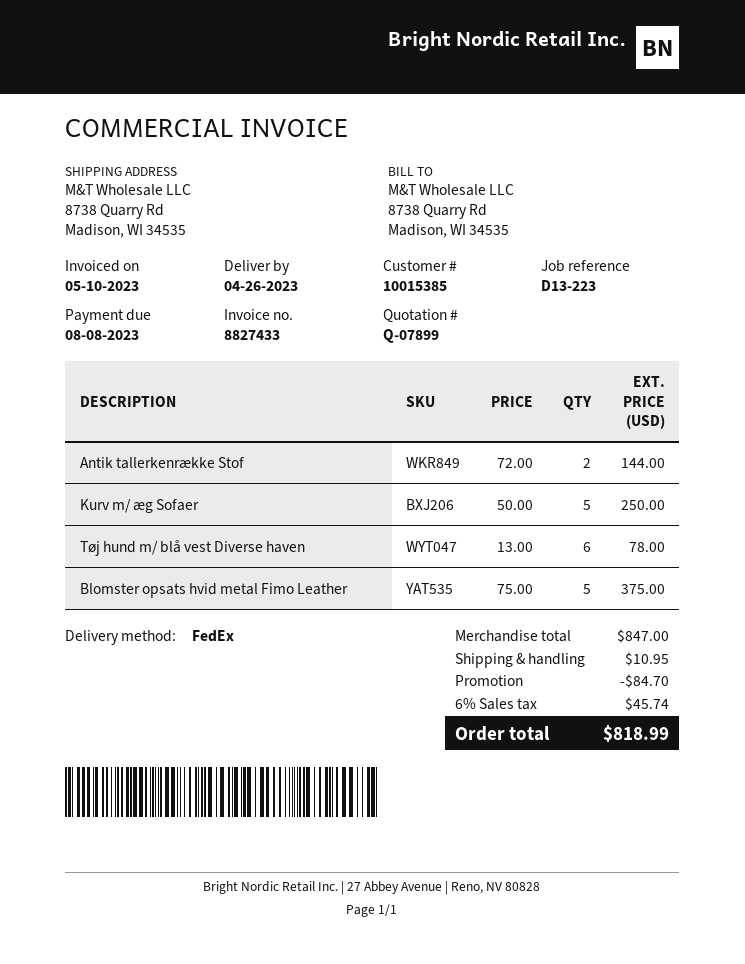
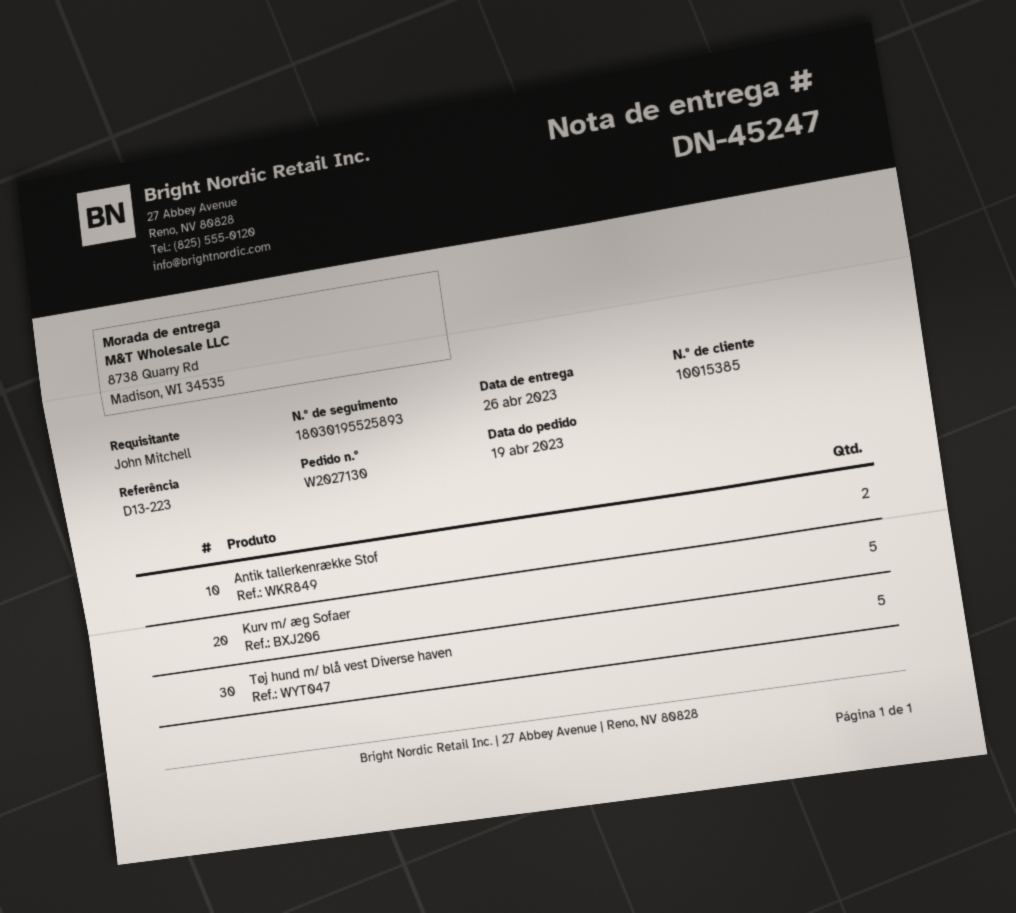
Tøj hund m/ blå vest Diverse haven: 6 -> 5
Blomster opsats hvid metal Fimo Leather: 5 -> none

